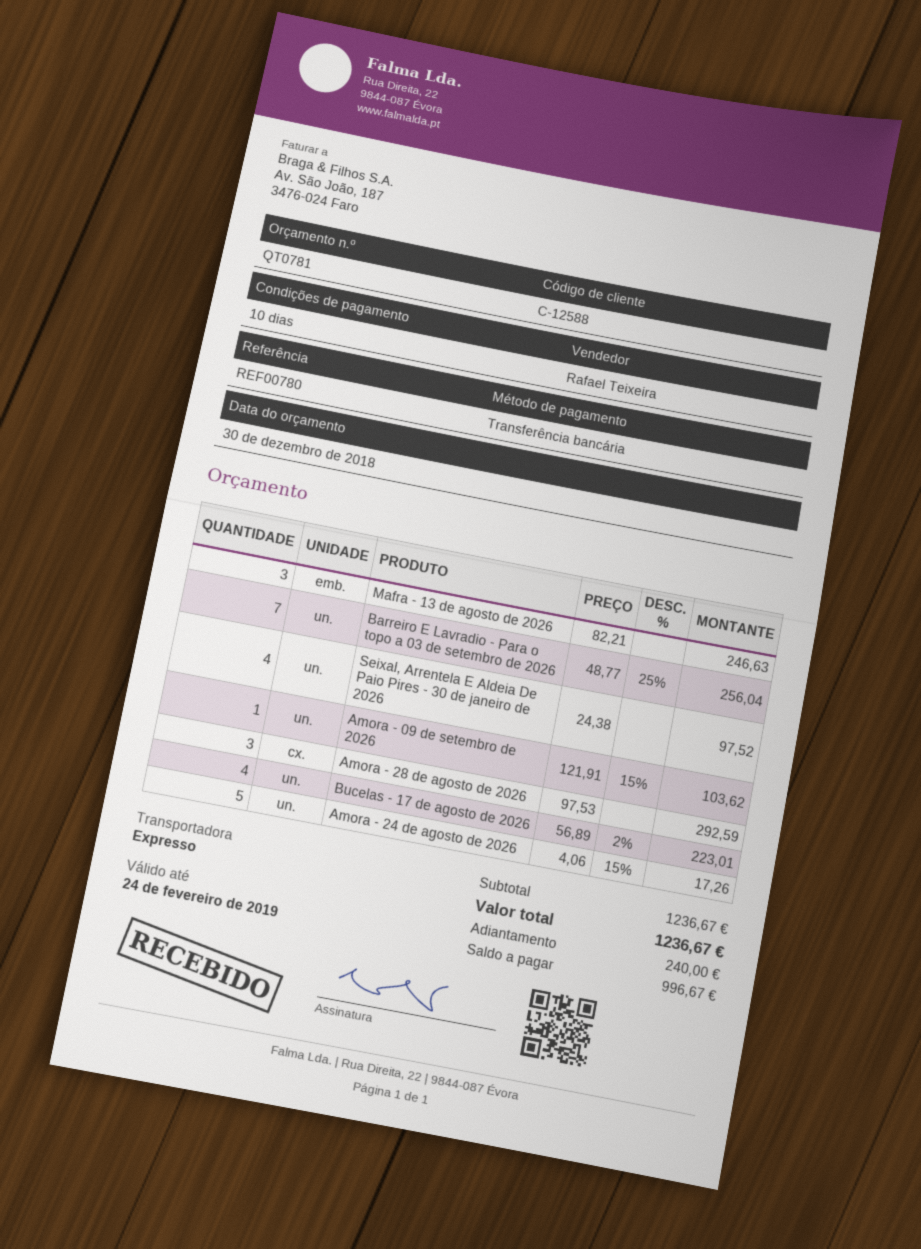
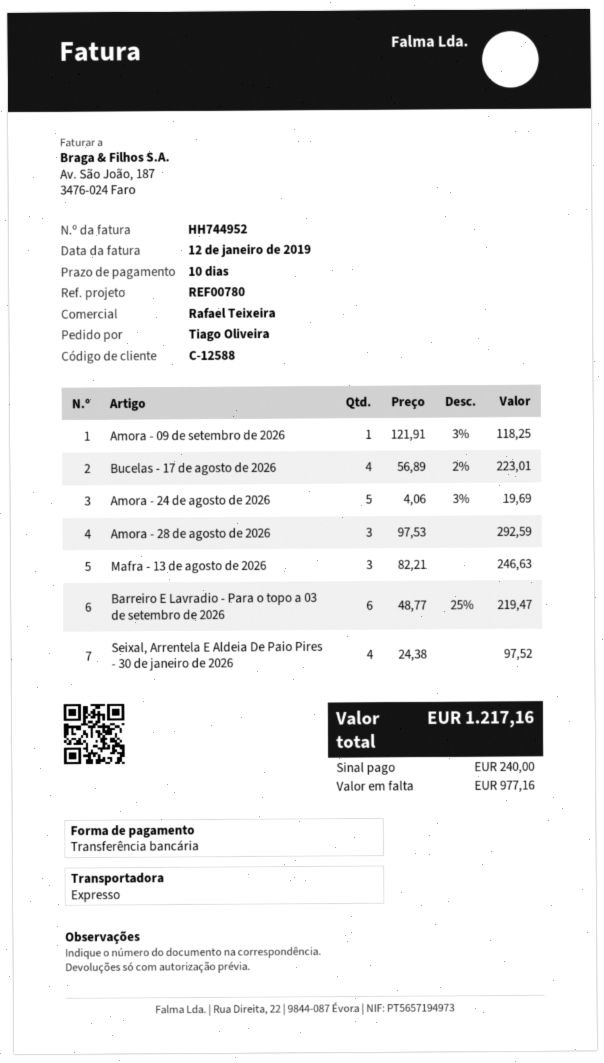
Barreiro E Lavradio - Para o topo a 03 de setembro de 2026: 7 x 48.77 - 25% = 256.04 -> 6 x 48.77 - 25% = 219.47
Amora - 09 de setembro de 2026: 1 x 121.91 - 15% = 103.62 -> 1 x 121.91 - 3% = 118.25
Amora - 24 de agosto de 2026: 5 x 4.06 - 15% = 17.26 -> 5 x 4.06 - 3% = 19.69
total: 1236.67 -> 1217.16
balance: 996.67 -> 977.16

